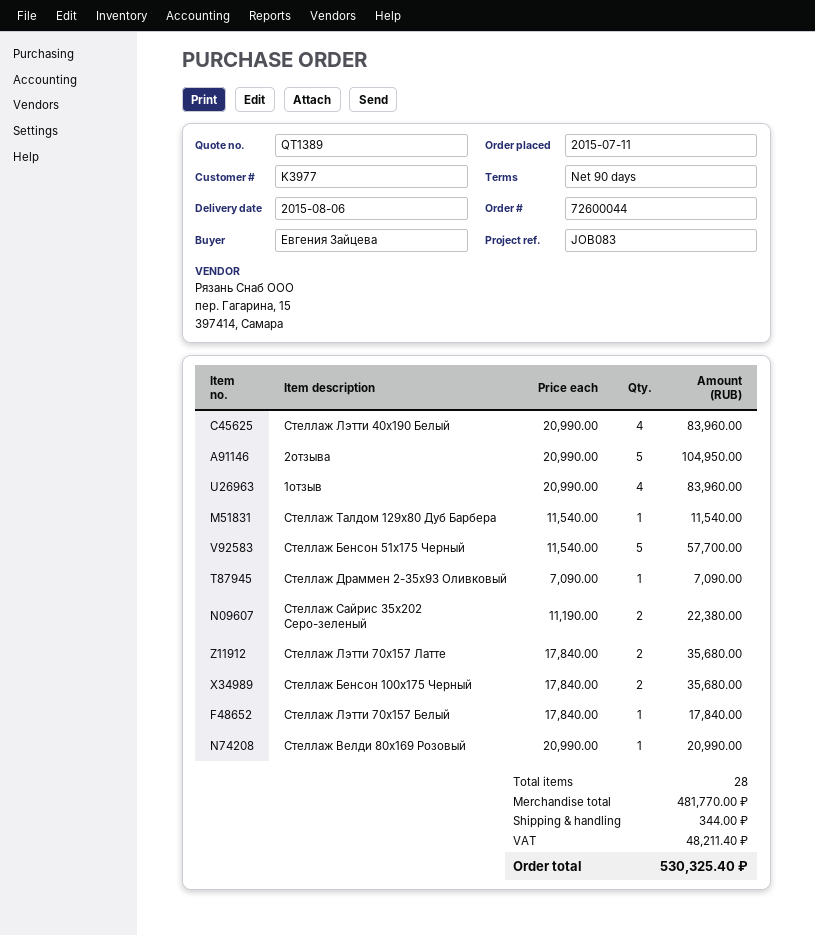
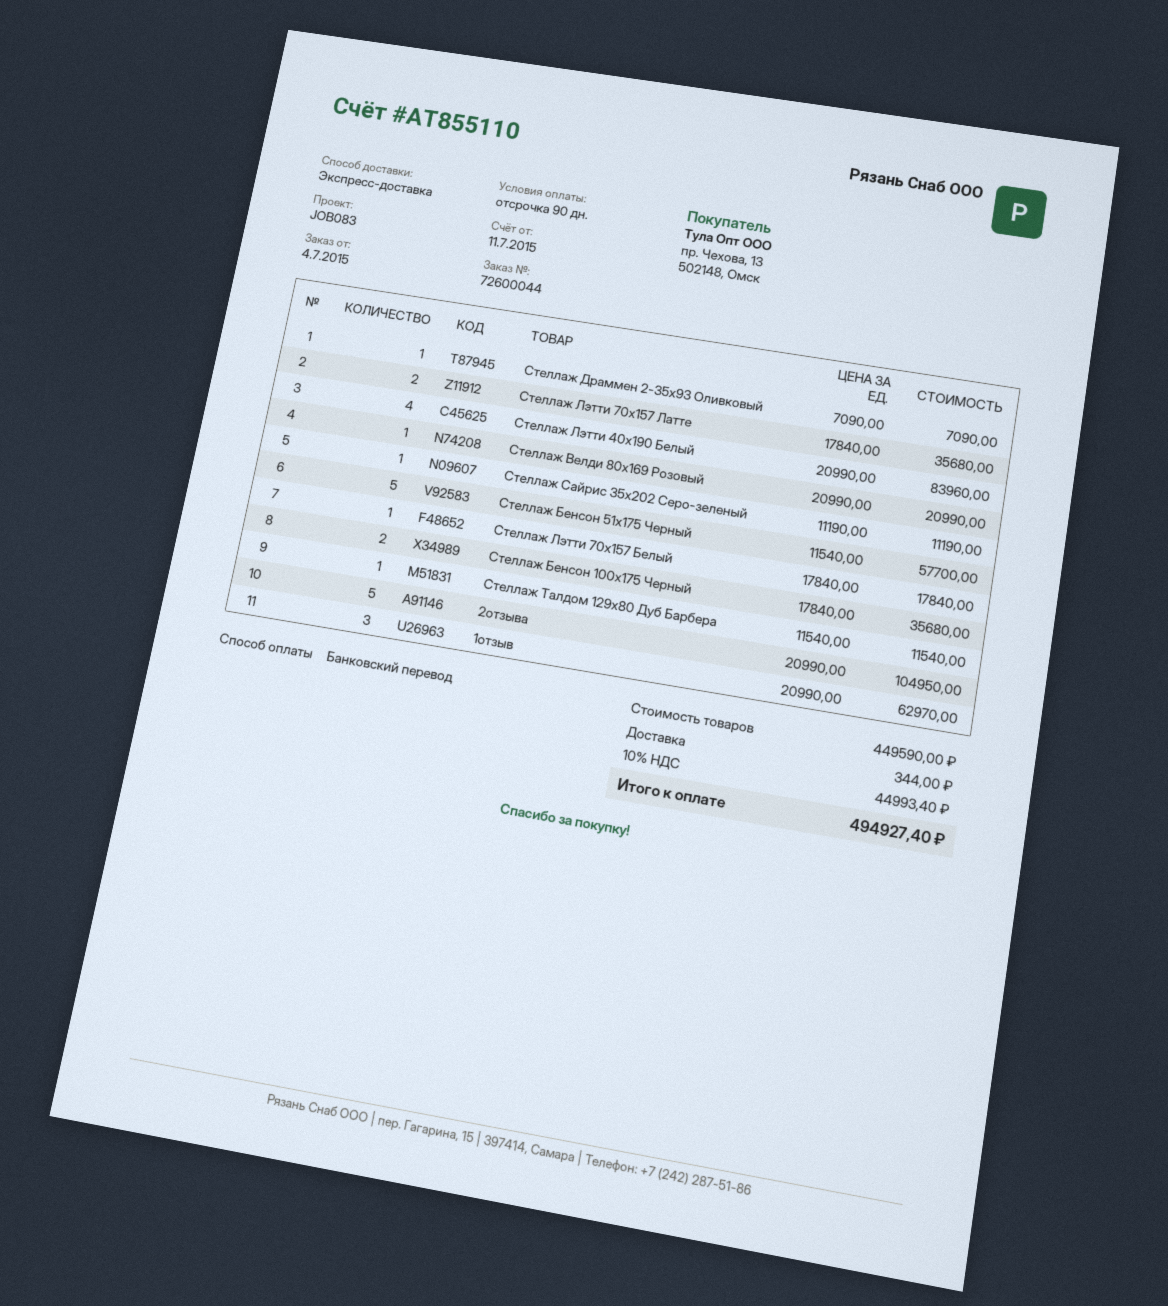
order date: 2015-07-11 -> 2015-07-04
1отзыв: 4 x 20990.00 = 83960.00 -> 3 x 20990.00 = 62970.00
Стеллаж Сайрис 35x202 Серо-зеленый: 2 x 11190.00 = 22380.00 -> 1 x 11190.00 = 11190.00
subtotal: 481770.00 -> 449590.00
tax: 48211.40 -> 44993.40
total: 530325.40 -> 494927.40

